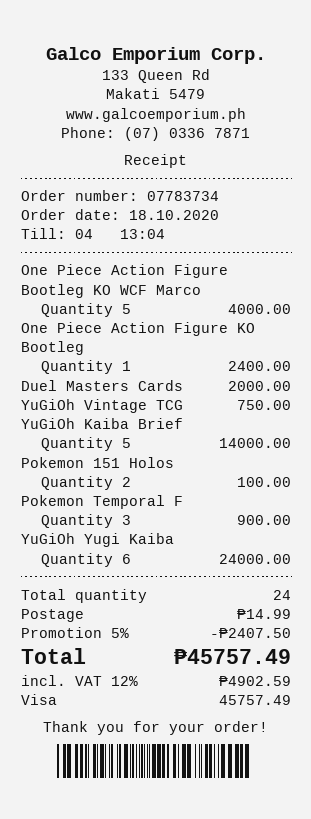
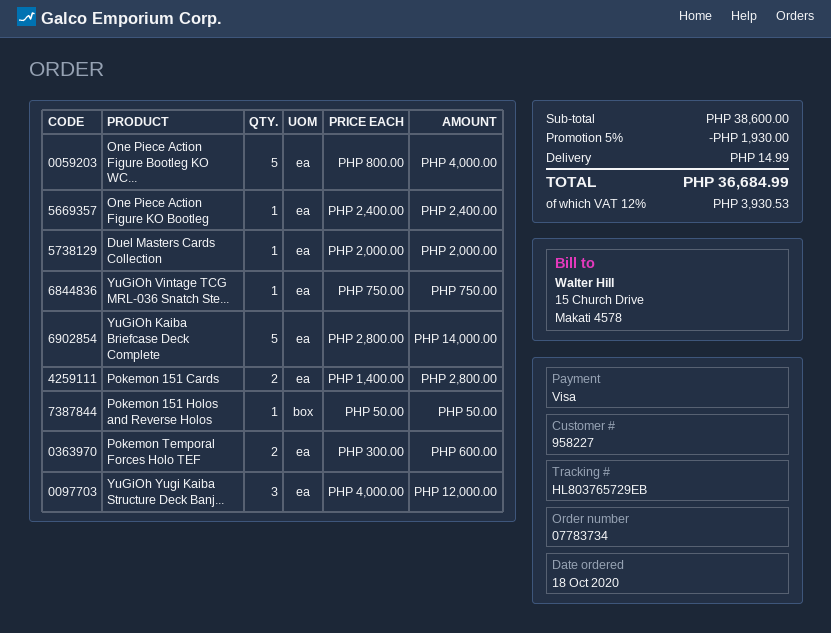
Pokemon 151 Holos: 2 for 100.00 -> 1 for 50.00
Pokemon Temporal F: 3 for 900.00 -> 2 for 600.00
YuGiOh Yugi Kaiba: 6 for 24000.00 -> 3 for 12000.00
Pokemon 151 Cards: none -> 2 for 2800.00
discount: 5% = 2407.50 -> 5% = 1930.00
tax: 12% = 4902.59 -> 12% = 3930.53
total: 45757.49 -> 36684.99

